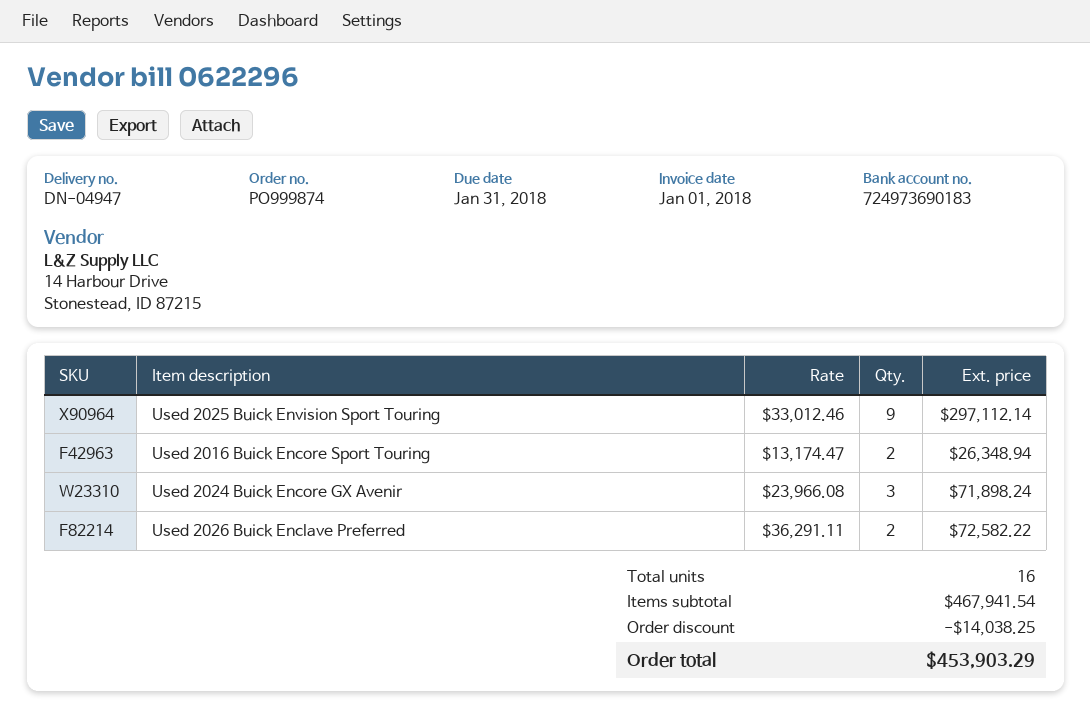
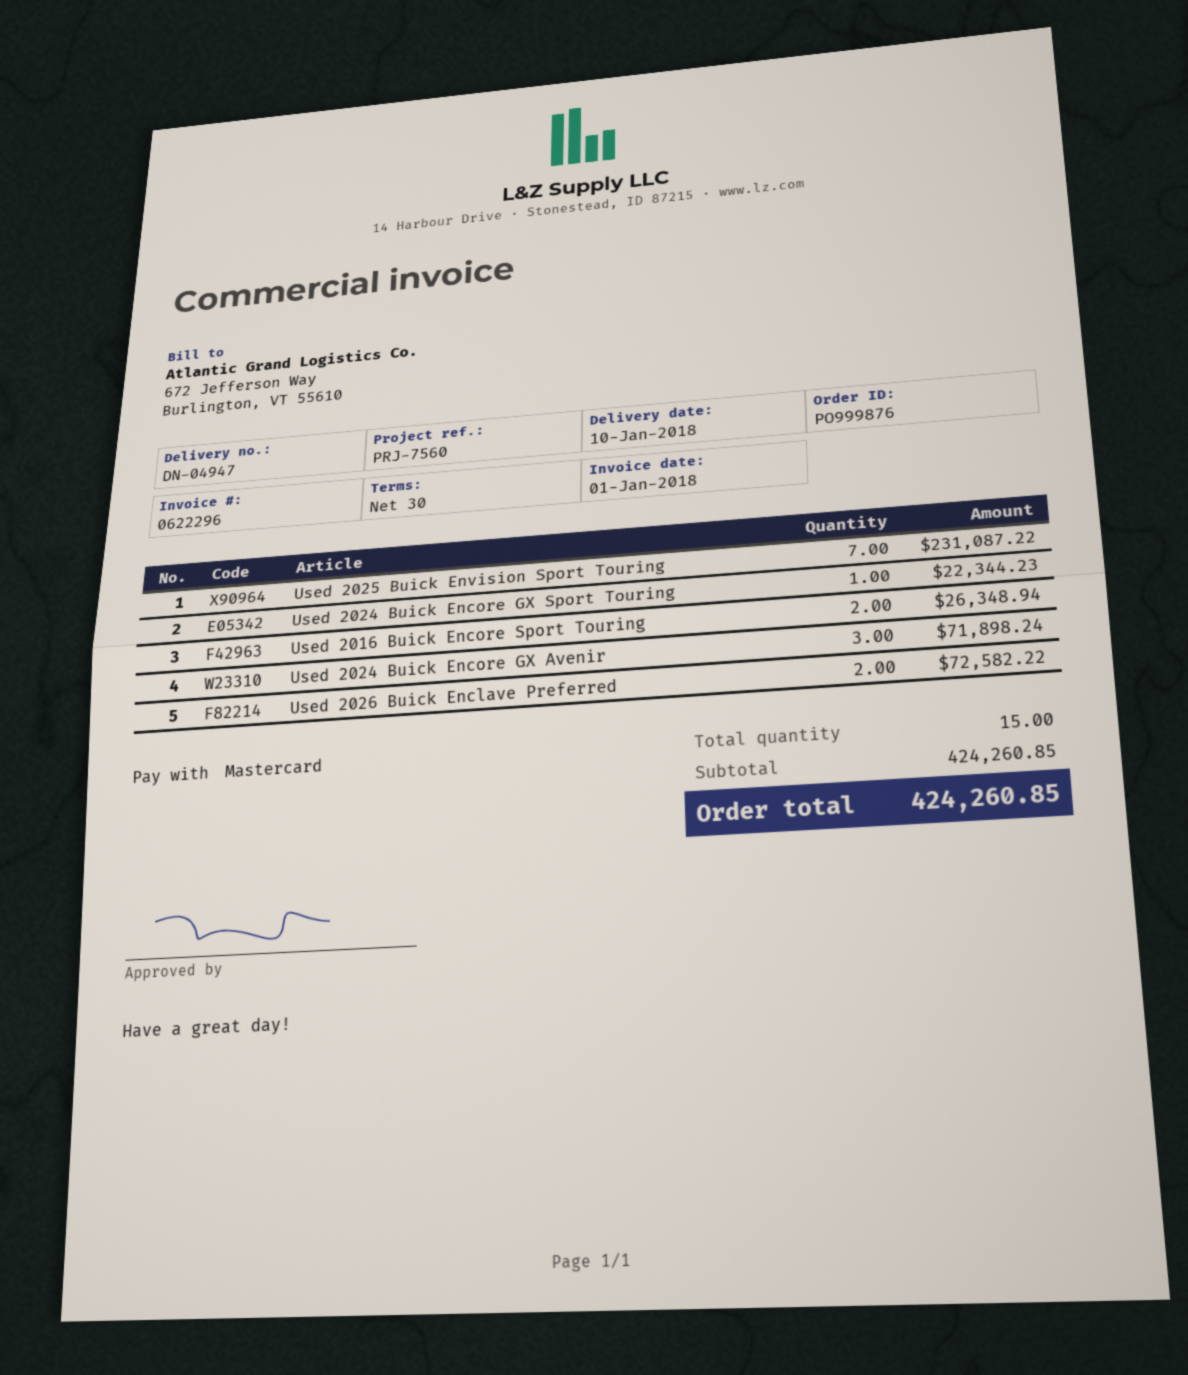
order number: PO999874 -> PO999876
Used 2025 Buick Envision Sport Touring: 9 for 297112.14 -> 7 for 231087.22
Used 2024 Buick Encore GX Sport Touring: none -> 1 for 22344.23
total quantity: 16 -> 15
subtotal: 467941.54 -> 424260.85
discount: 14038.25 -> none
total: 453903.29 -> 424260.85

